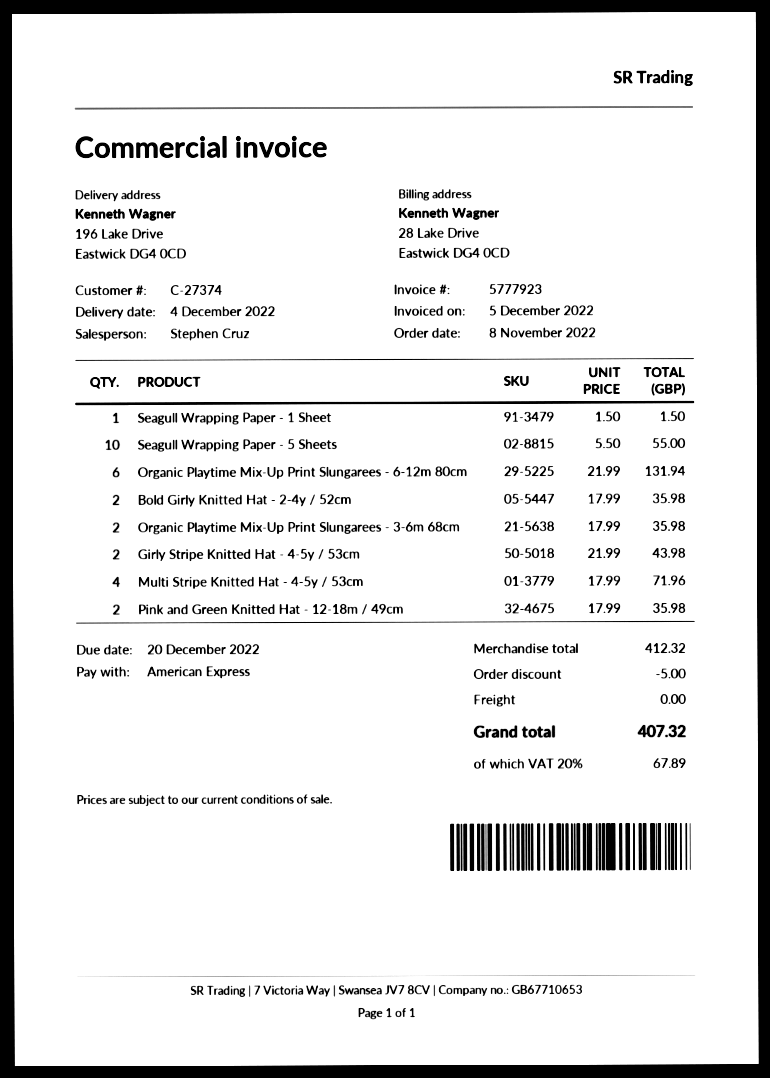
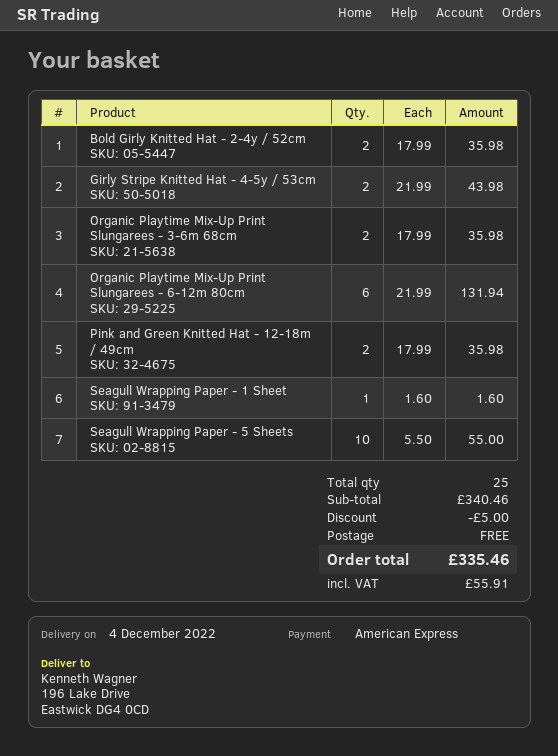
Seagull Wrapping Paper - 1 Sheet: 1 x 1.50 = 1.50 -> 1 x 1.60 = 1.60
Multi Stripe Knitted Hat - 4-5y / 53cm: 4 x 17.99 = 71.96 -> none
subtotal: 412.32 -> 340.46
tax: 67.89 -> 55.91
total: 407.32 -> 335.46

